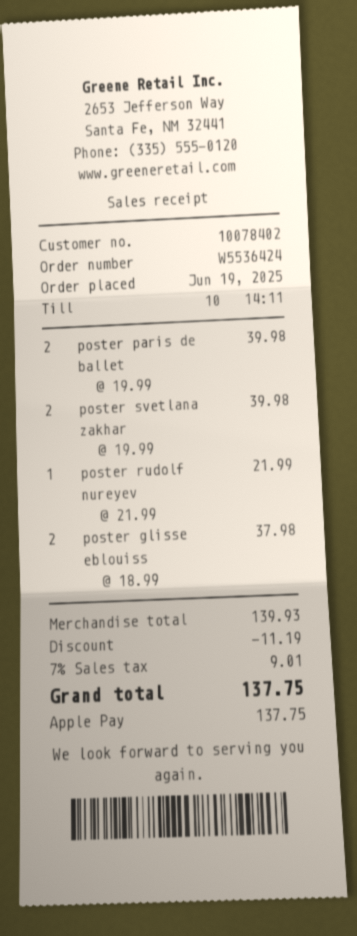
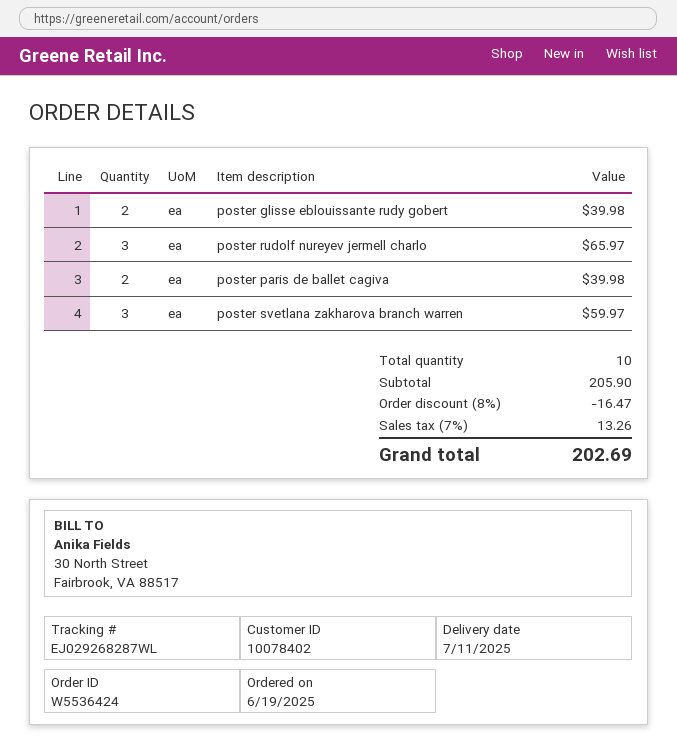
poster svetlana zakhar: 2 for 39.98 -> 3 for 59.97
poster rudolf nureyev: 1 for 21.99 -> 3 for 65.97
poster glisse eblouiss: 2 for 37.98 -> 2 for 39.98
subtotal: 139.93 -> 205.90
discount: 11.19 -> 16.47
tax: 7% = 9.01 -> 7% = 13.26
total: 137.75 -> 202.69

